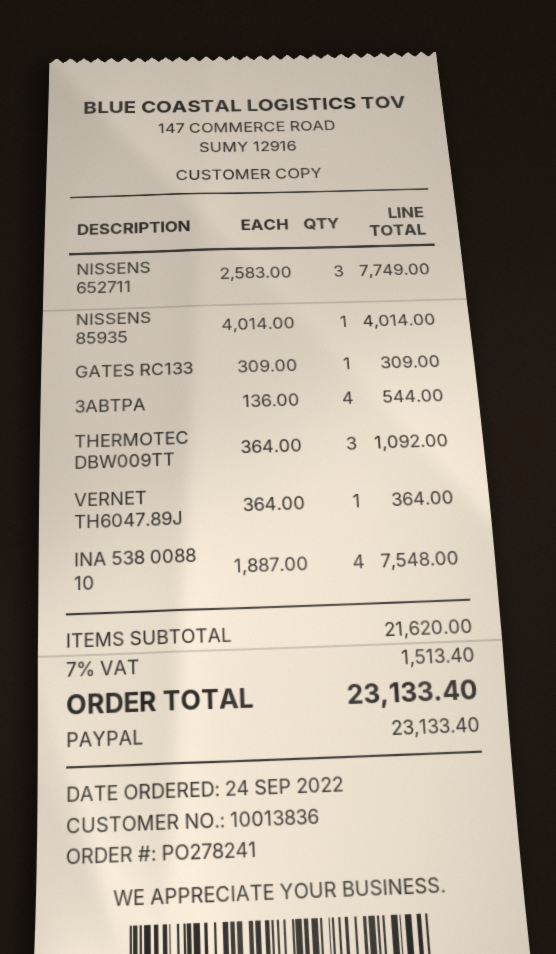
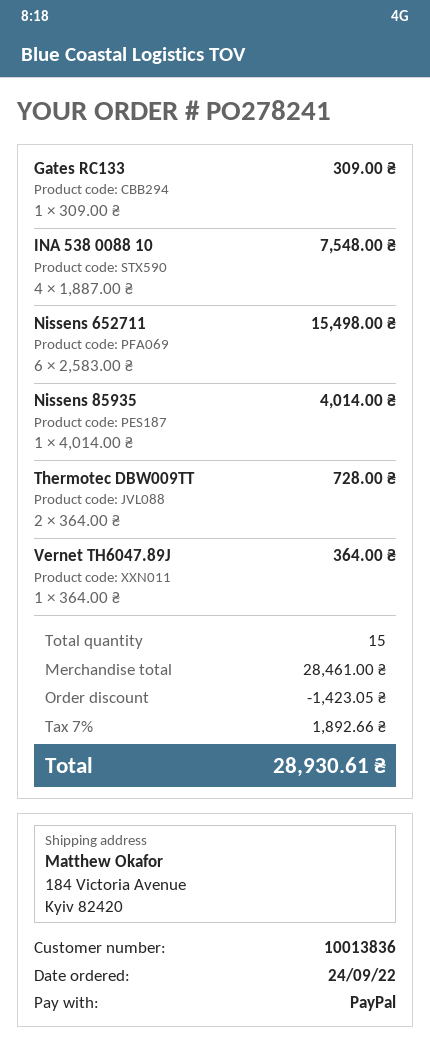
NISSENS 652711: 3 x 2583.00 = 7749.00 -> 6 x 2583.00 = 15498.00
ЗАВТРА: 4 x 136.00 = 544.00 -> none
THERMOTEC DBW009TT: 3 x 364.00 = 1092.00 -> 2 x 364.00 = 728.00
subtotal: 21620.00 -> 28461.00
discount: none -> 1423.05
tax: 7% = 1513.40 -> 7% = 1892.66
total: 23133.40 -> 28930.61

